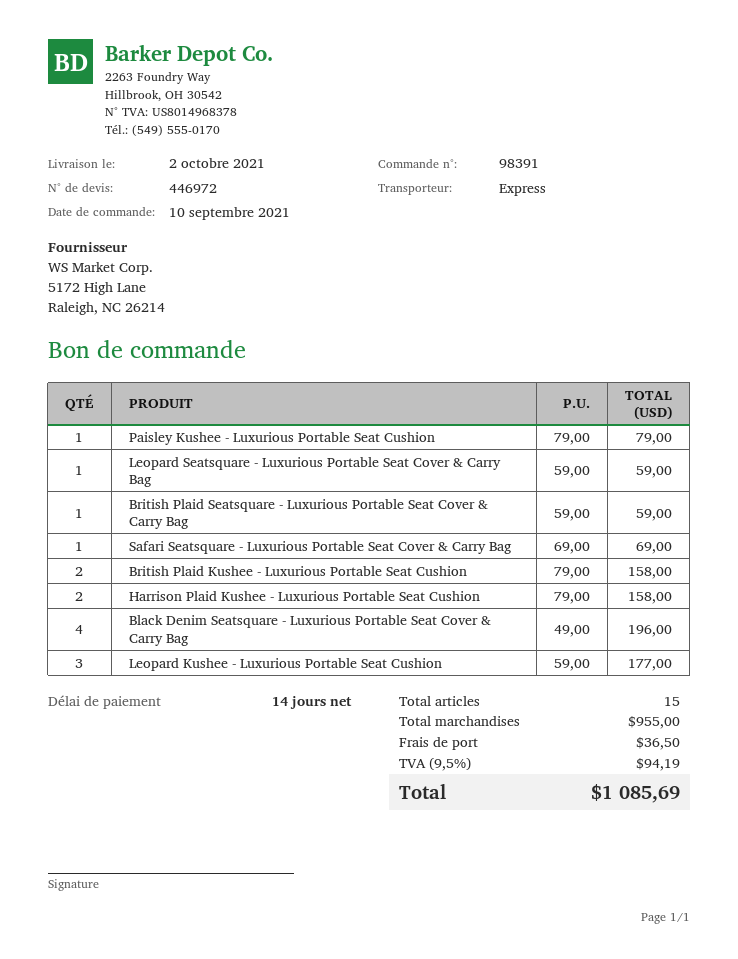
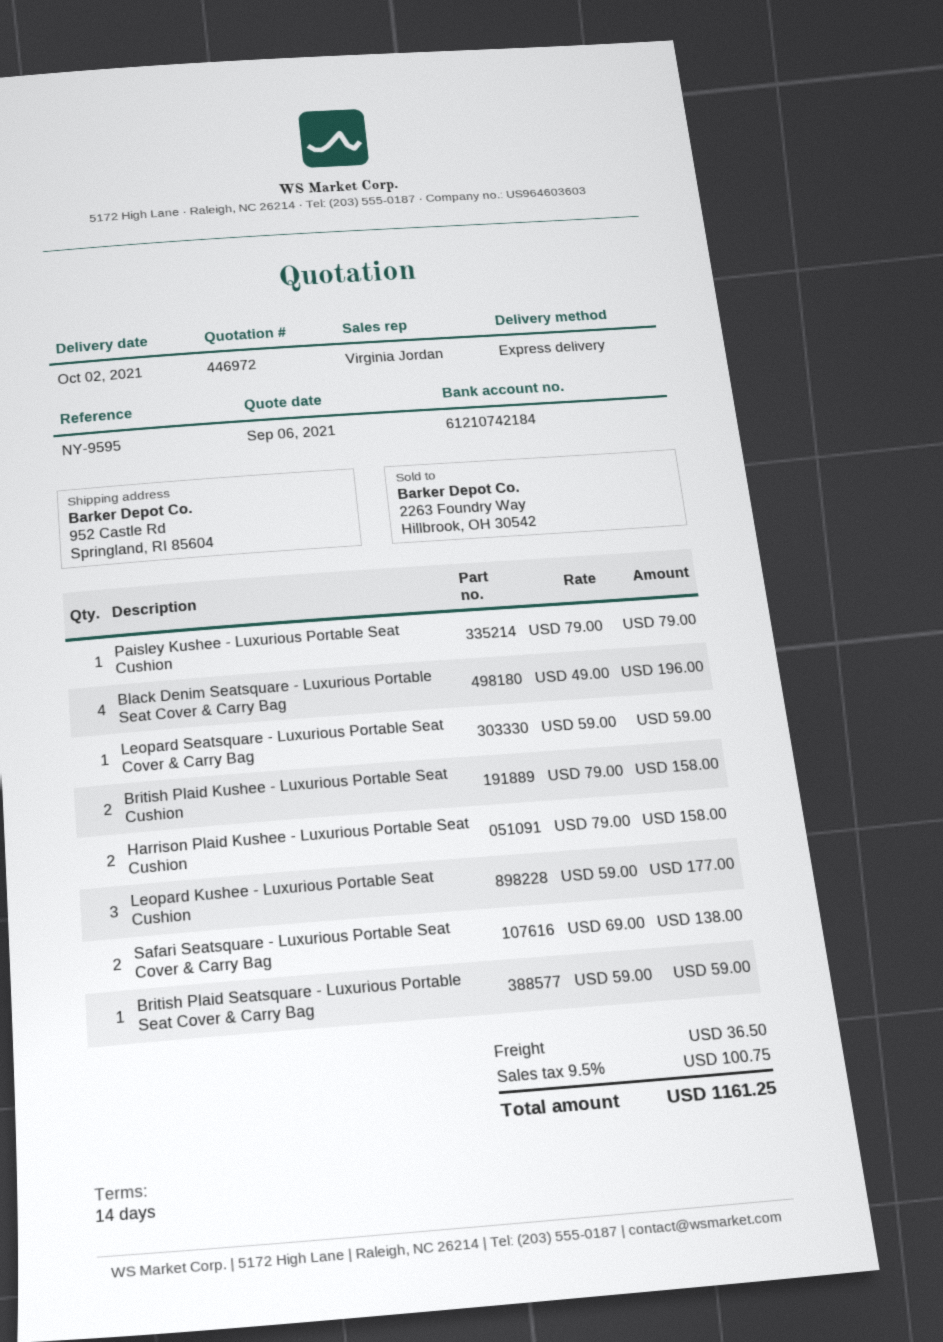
Safari Seatsquare - Luxurious Portable Seat Cover & Carry Bag: 1 x 69.00 = 69.00 -> 2 x 69.00 = 138.00
tax: 9.5% = 94.19 -> 9.5% = 100.75
total: 1085.69 -> 1161.25

